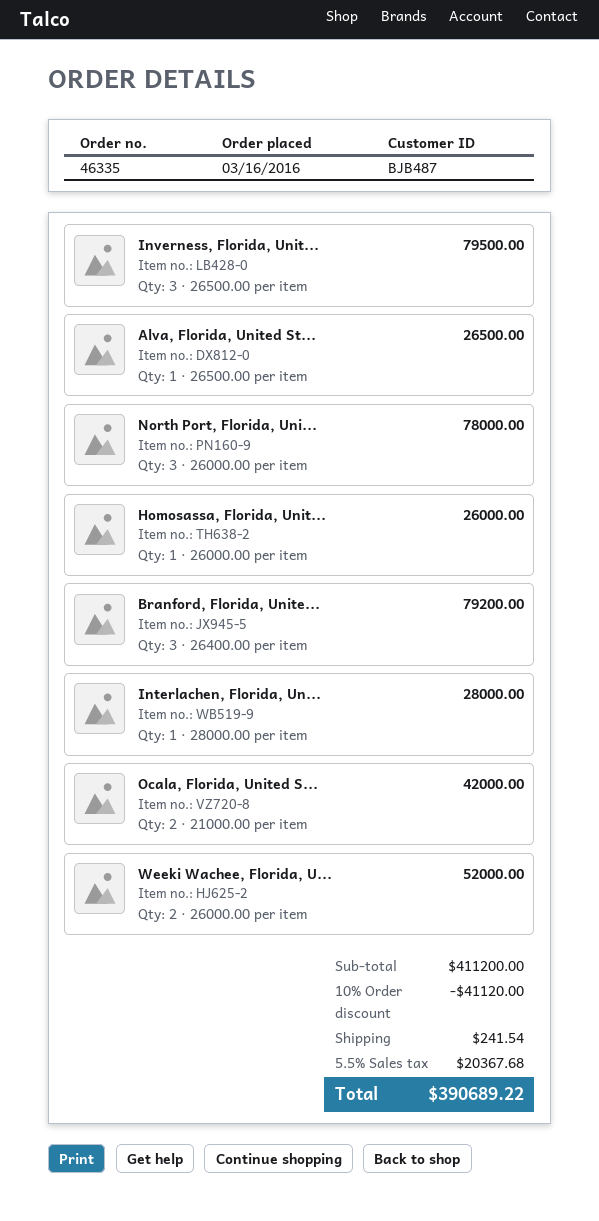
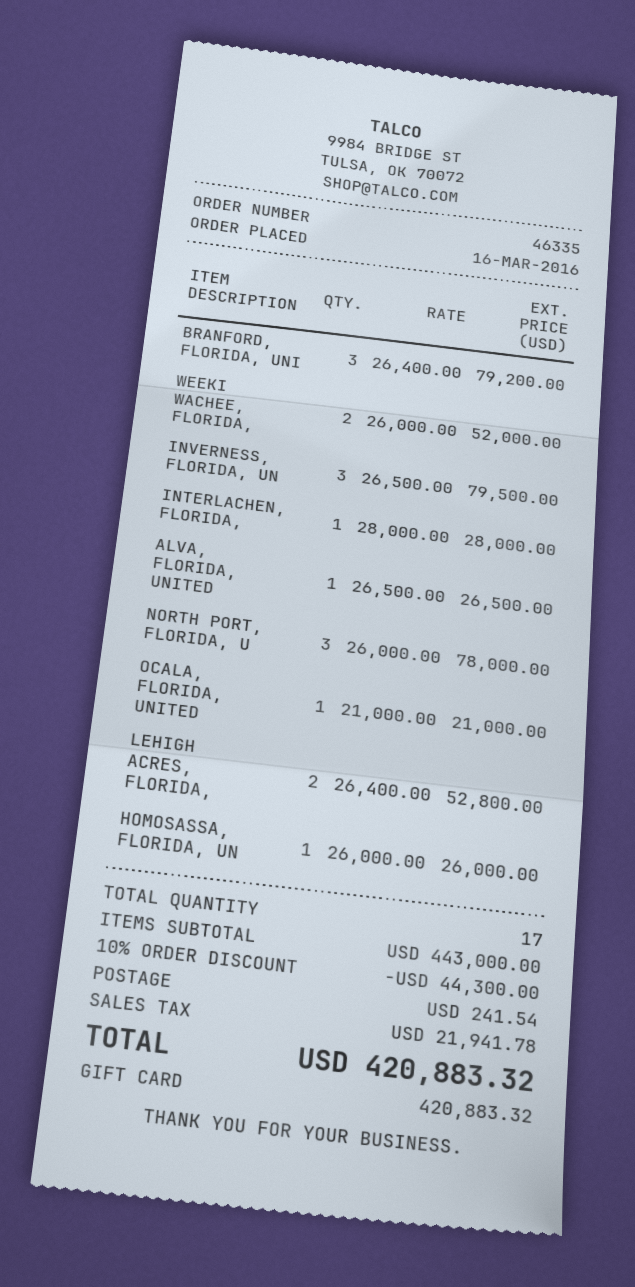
Ocala, Florida, United S...: 2 x 21000.00 = 42000.00 -> 1 x 21000.00 = 21000.00
LEHIGH ACRES, FLORIDA,: none -> 2 x 26400.00 = 52800.00
subtotal: 411200.00 -> 443000.00
discount: 10% = 41120.00 -> 10% = 44300.00
tax: 20367.68 -> 21941.78
total: 390689.22 -> 420883.32

